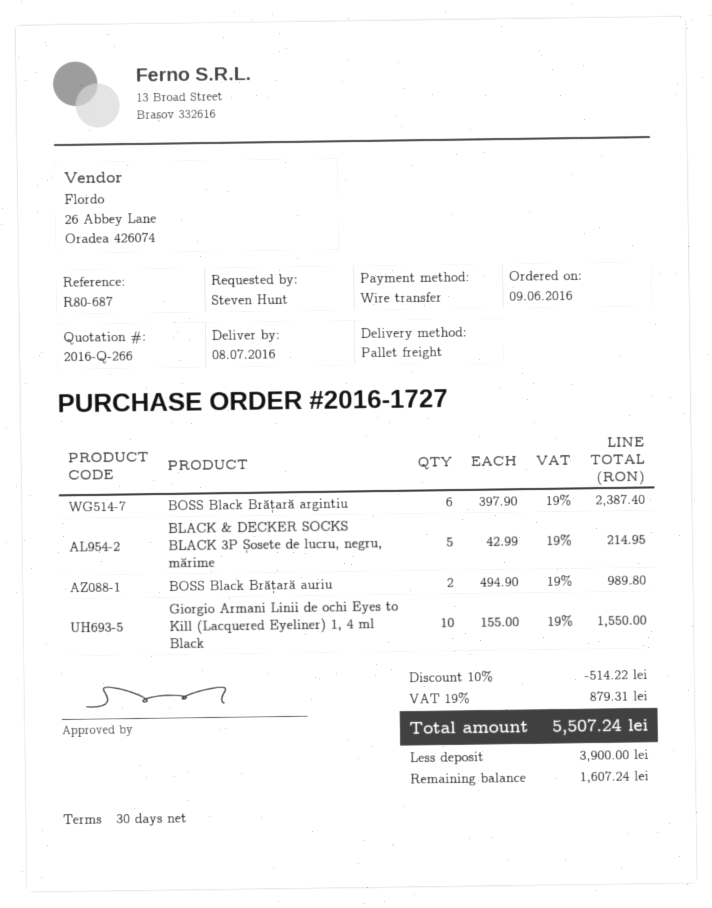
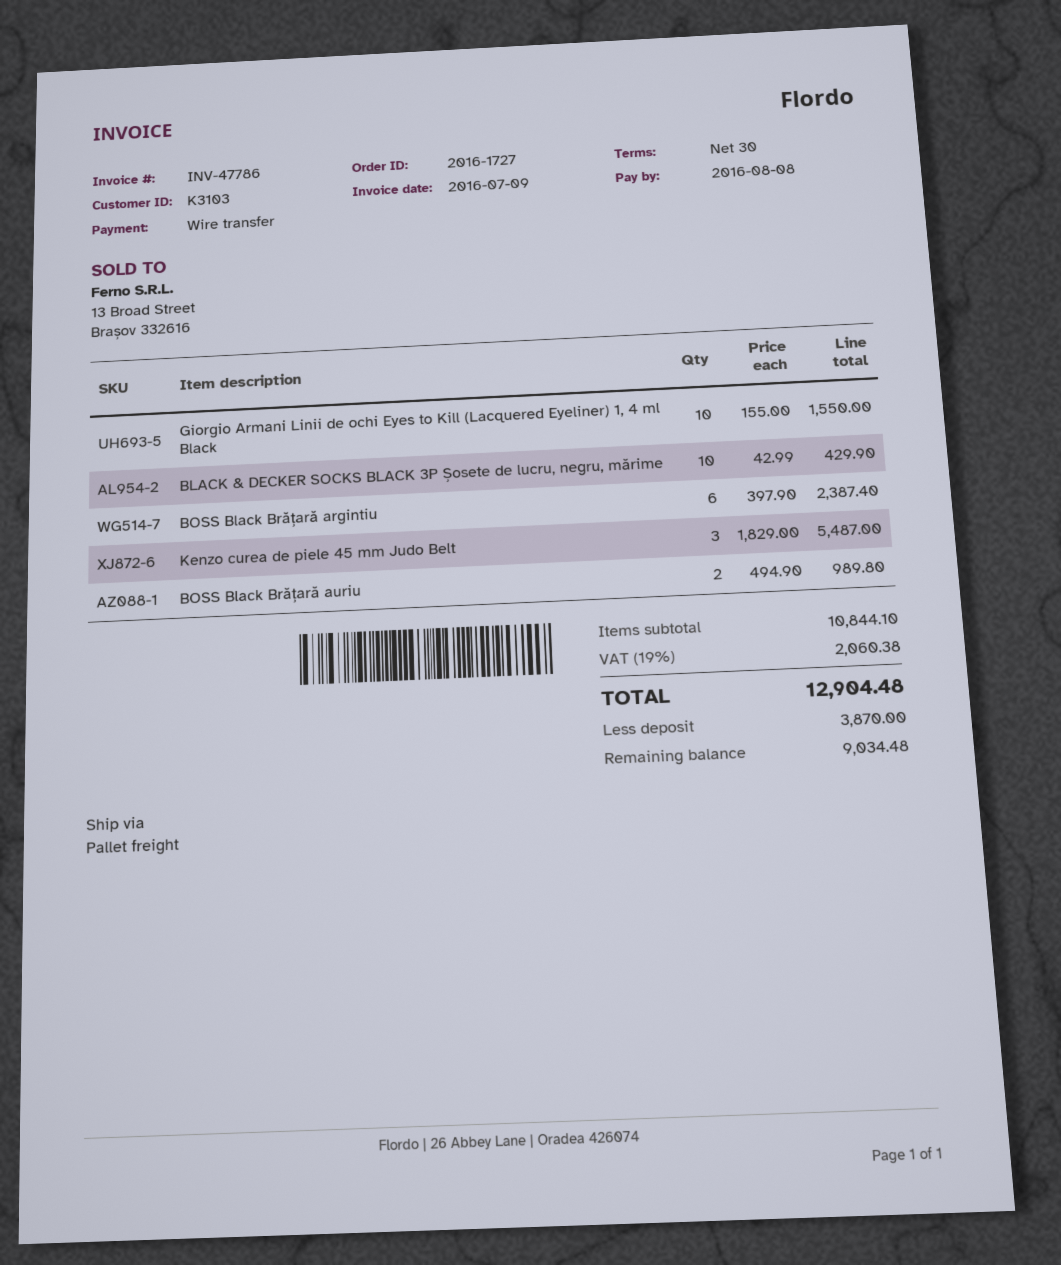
BLACK & DECKER SOCKS BLACK 3P Șosete de lucru, negru, mărime: 5 x 42.99 = 214.95 -> 10 x 42.99 = 429.90
Kenzo curea de piele 45 mm Judo Belt: none -> 3 x 1829.00 = 5487.00
discount: 10% = 514.22 -> none
tax: 19% = 879.31 -> 19% = 2060.38
total: 5507.24 -> 12904.48
deposit: 3900.00 -> 3870.00
balance: 1607.24 -> 9034.48

